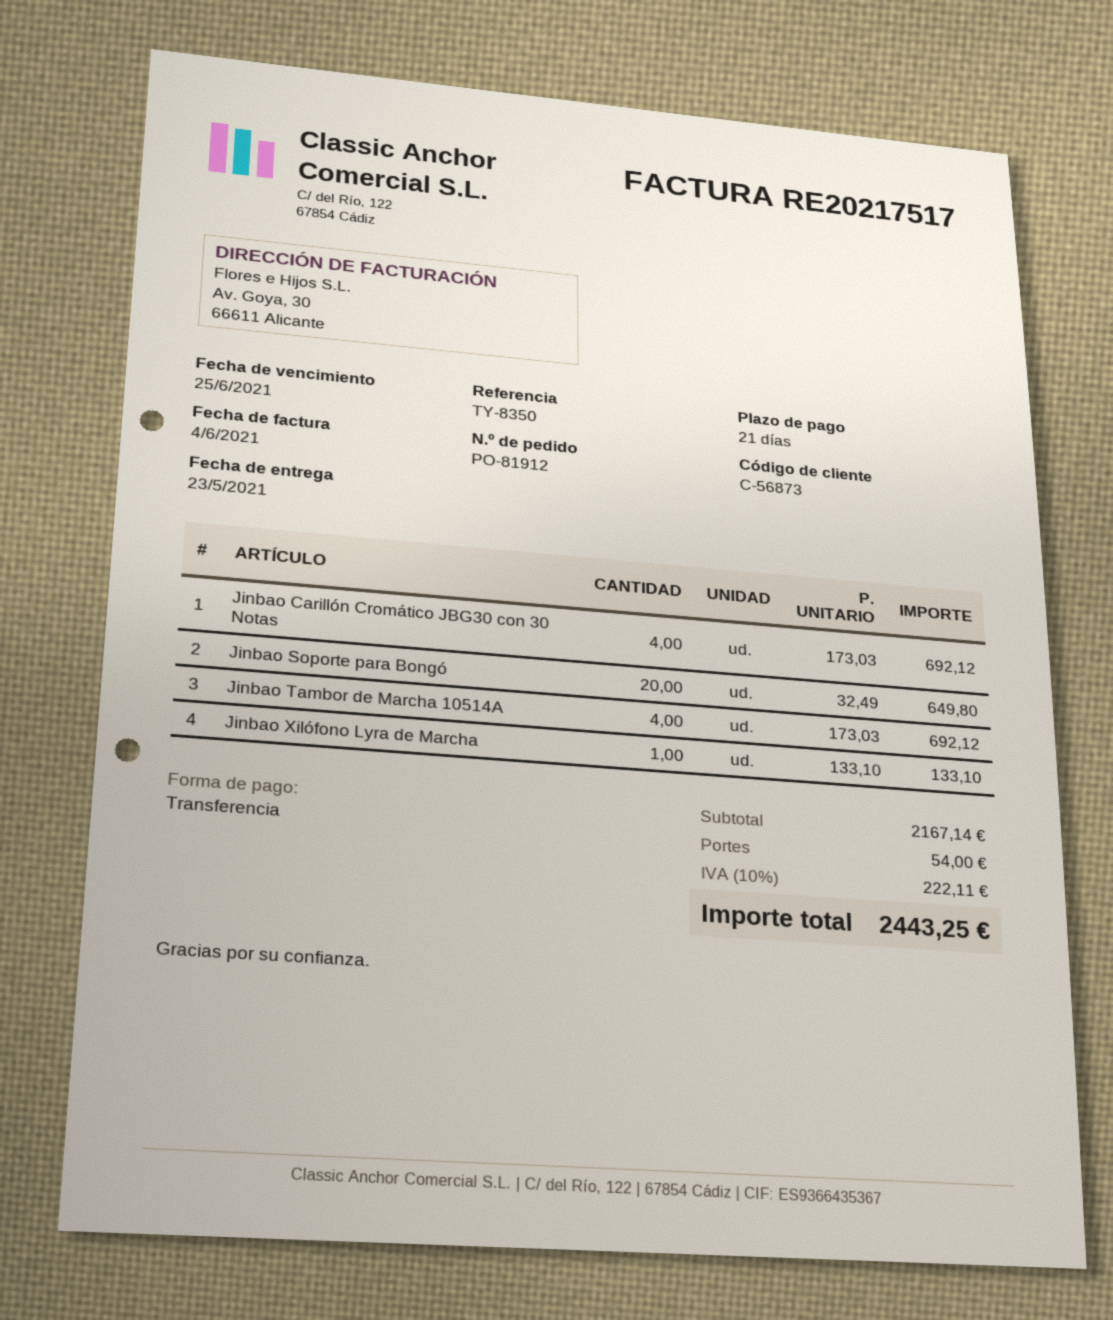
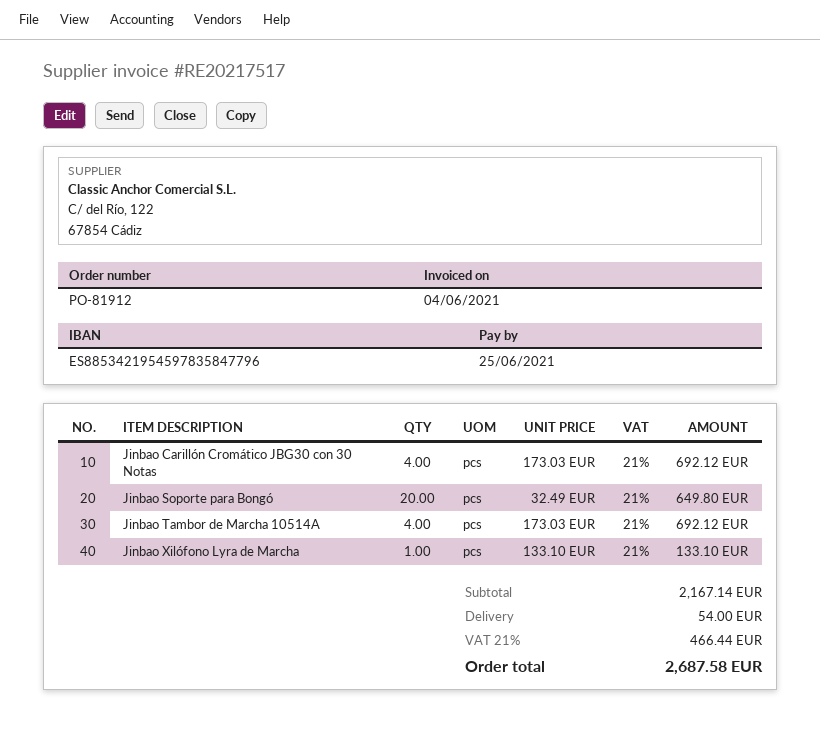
tax: 10% = 222.11 -> 21% = 466.44
total: 2443.25 -> 2687.58

